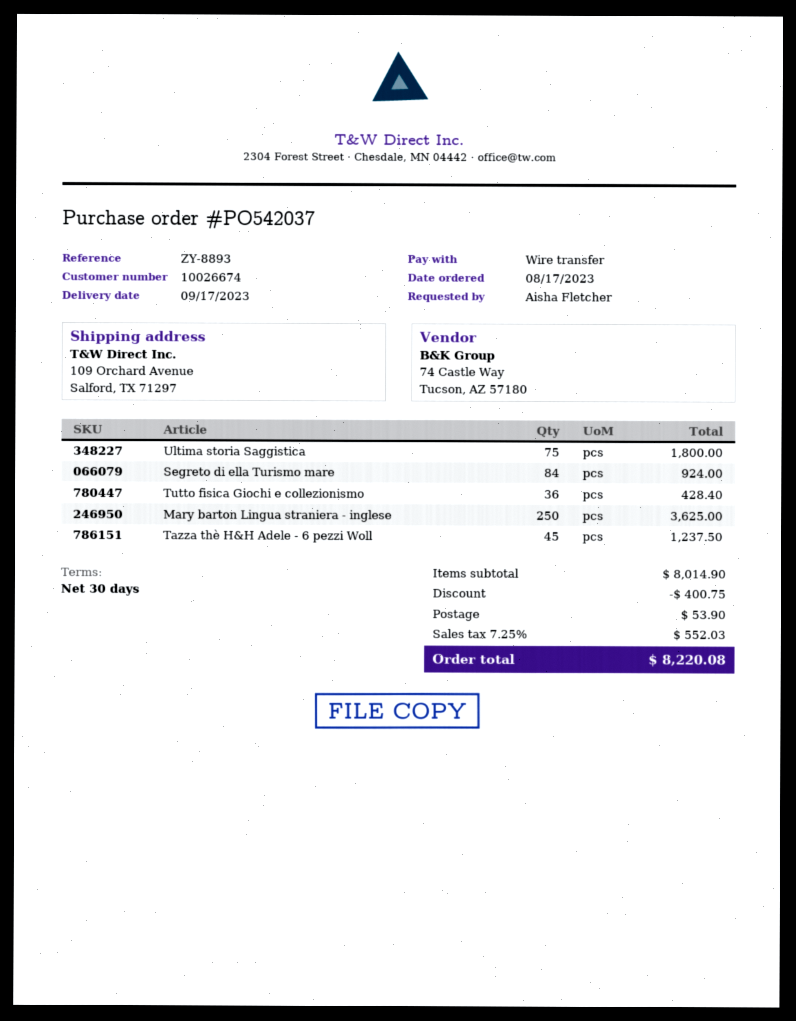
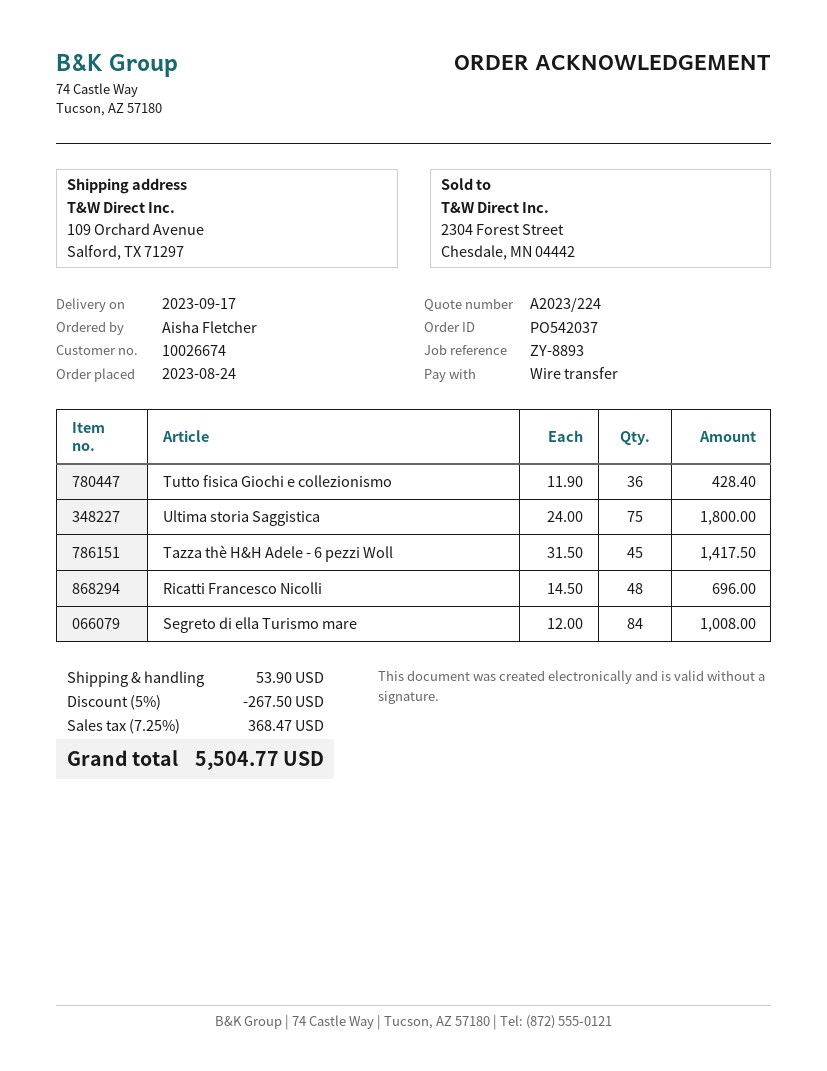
order date: 2023-08-17 -> 2023-08-24
Segreto di ella Turismo mare: 84 for 924.00 -> 84 for 1008.00
Mary barton Lingua straniera - inglese: 250 for 3625.00 -> none
Tazza thè H&H Adele - 6 pezzi Woll: 45 for 1237.50 -> 45 for 1417.50
Ricatti Francesco Nicolli: none -> 48 for 696.00
discount: 400.75 -> 267.50
tax: 7.25% = 552.03 -> 7.25% = 368.47
total: 8220.08 -> 5504.77

